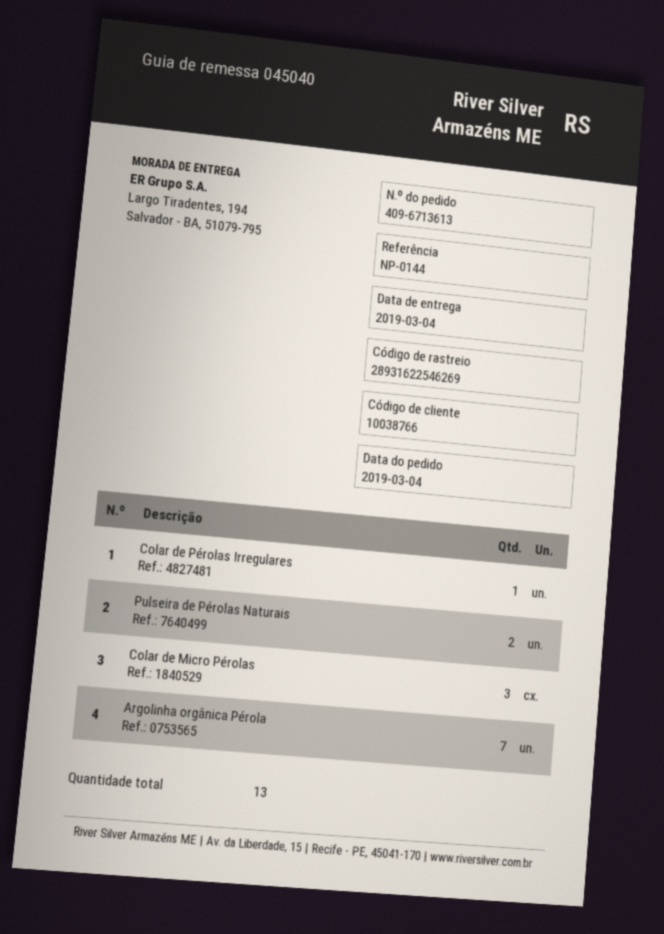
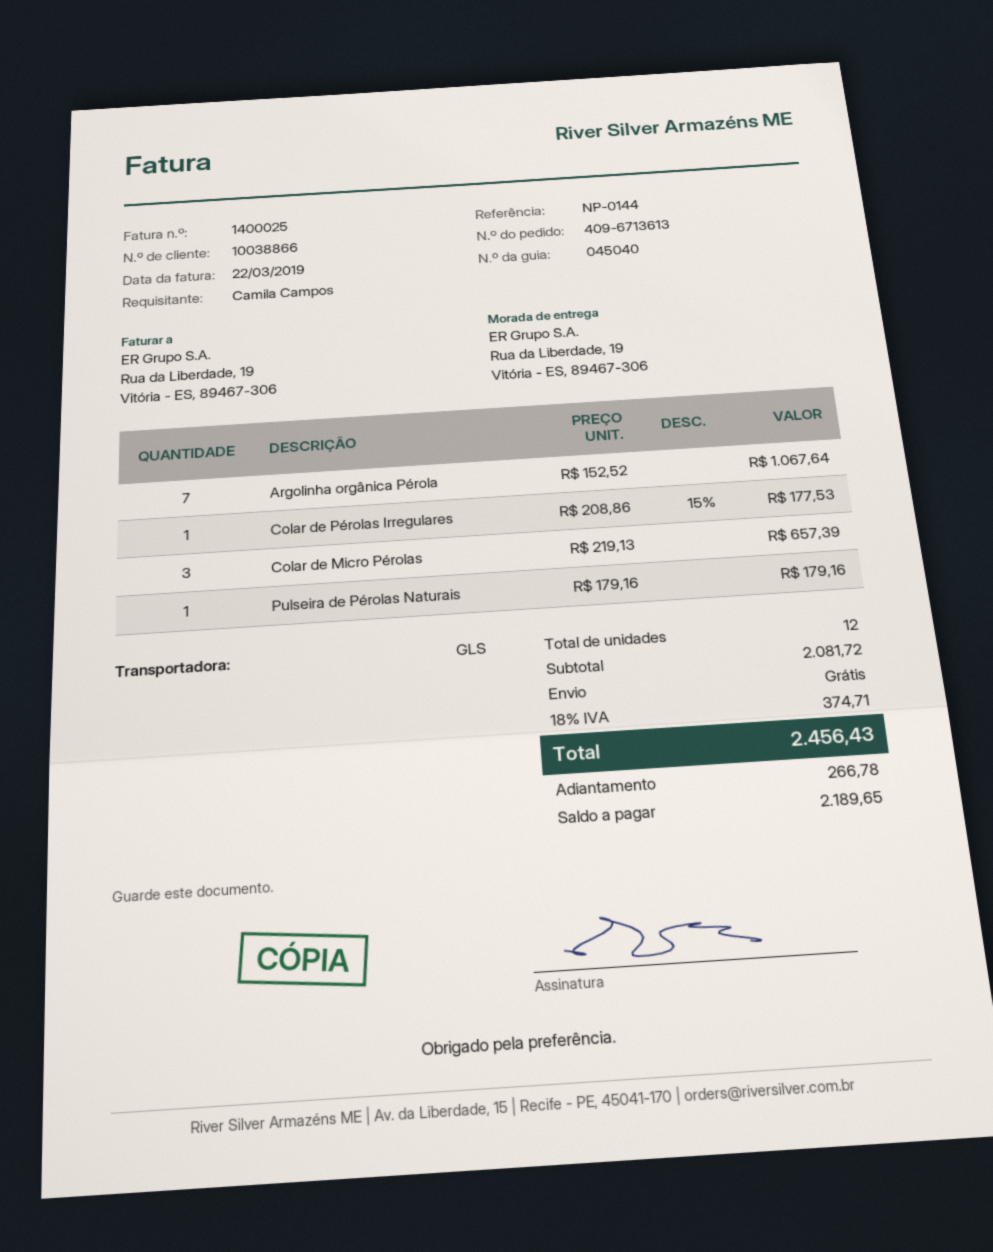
customer number: 10038766 -> 10038866
ship to: Largo Tiradentes, 194, Salvador - BA, 51079-795 -> Rua da Liberdade, 19, Vitória - ES, 89467-306
Pulseira de Pérolas Naturais: 2 -> 1
total quantity: 13 -> 12

